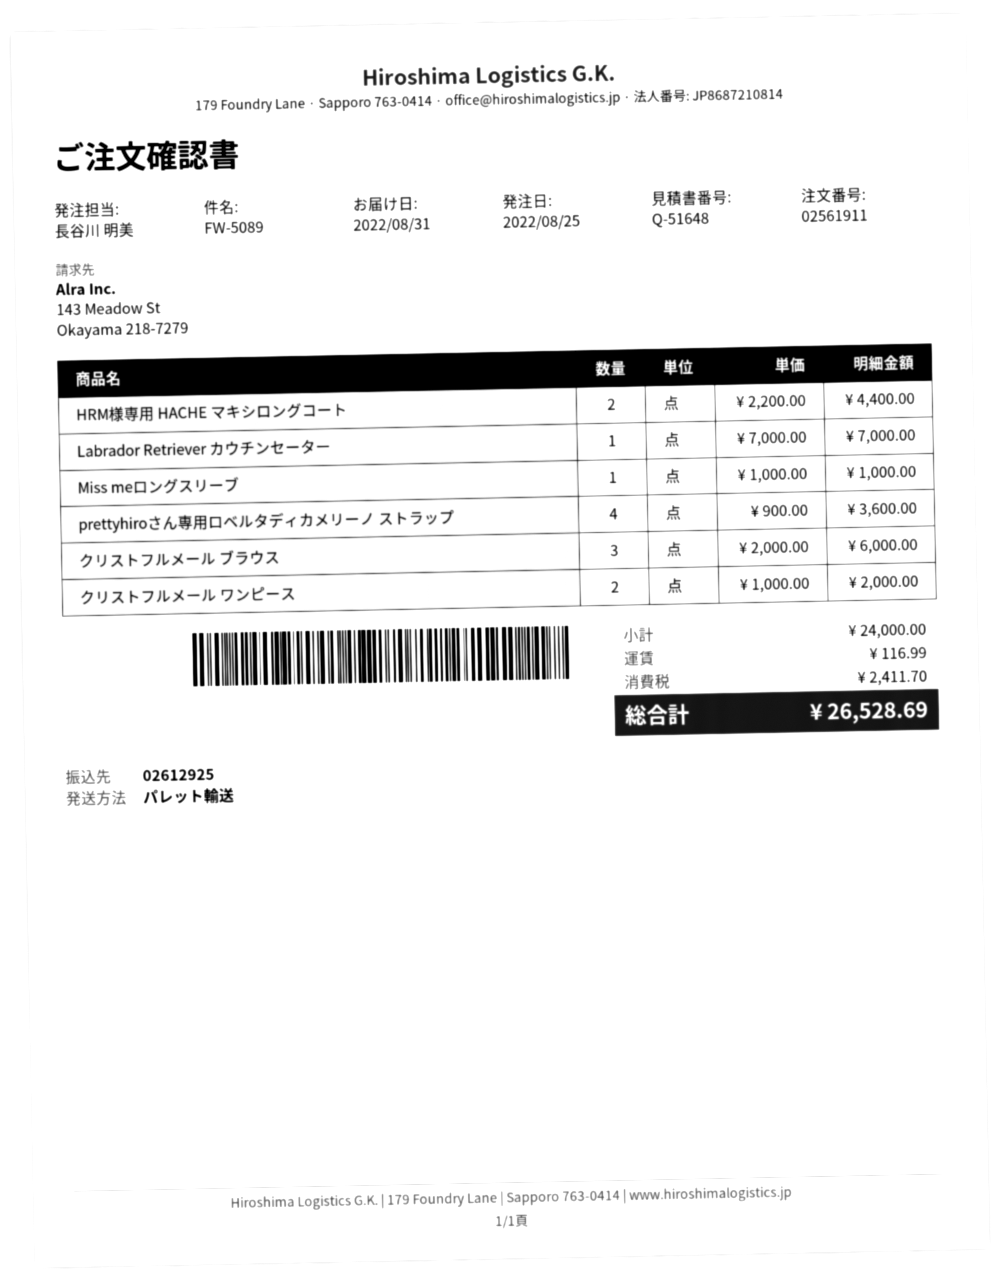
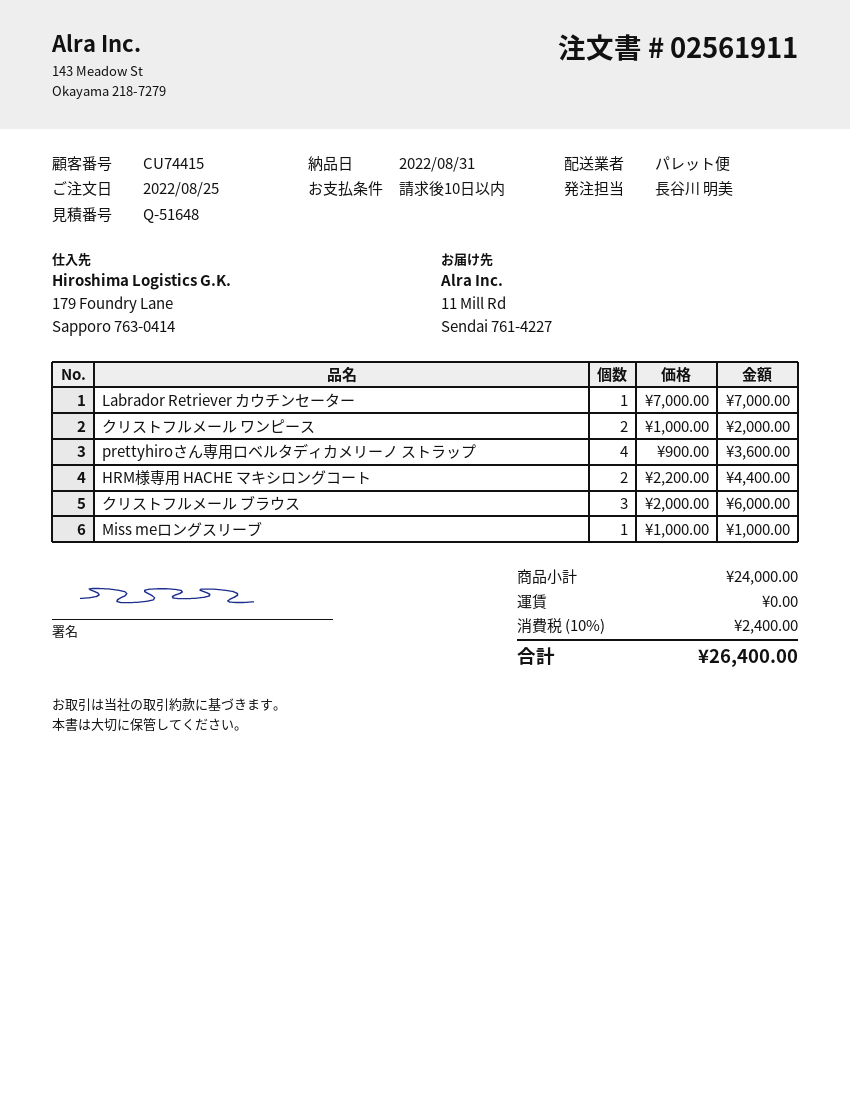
shipping: 116.99 -> 0.00
tax: 2411.70 -> 2400.00
total: 26528.69 -> 26400.00

